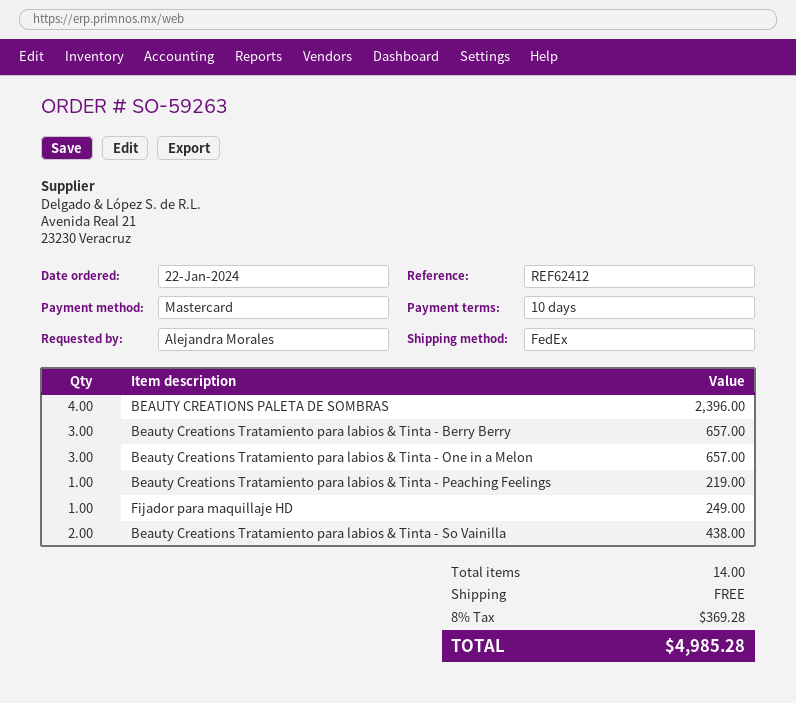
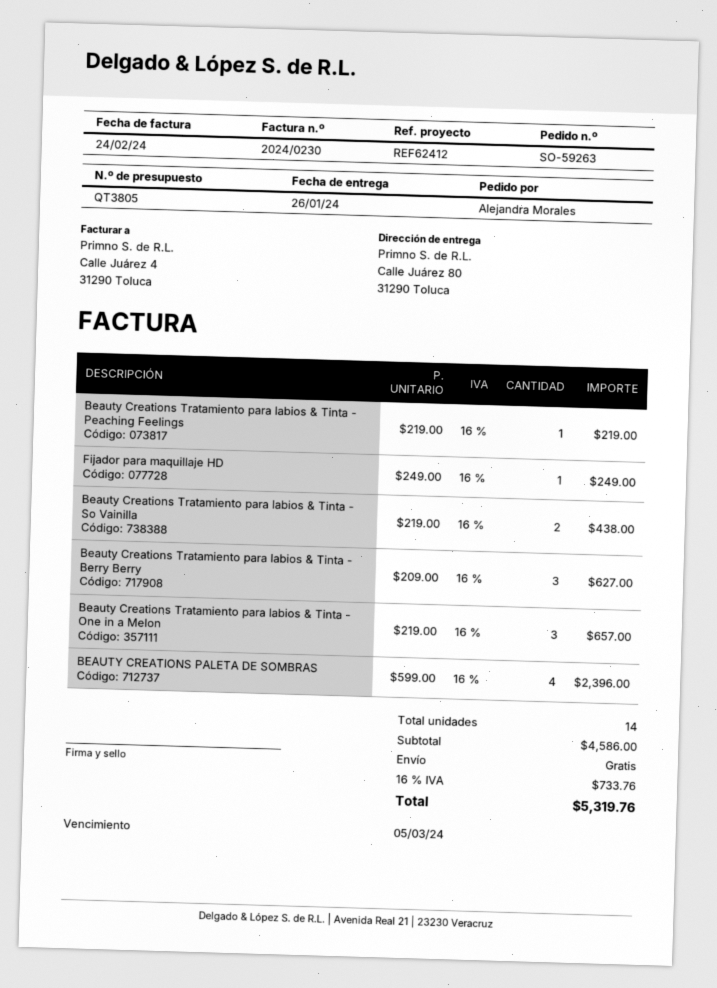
Beauty Creations Tratamiento para labios & Tinta - Berry Berry: 3 for 657.00 -> 3 for 627.00
tax: 8% = 369.28 -> 16% = 733.76
total: 4985.28 -> 5319.76

